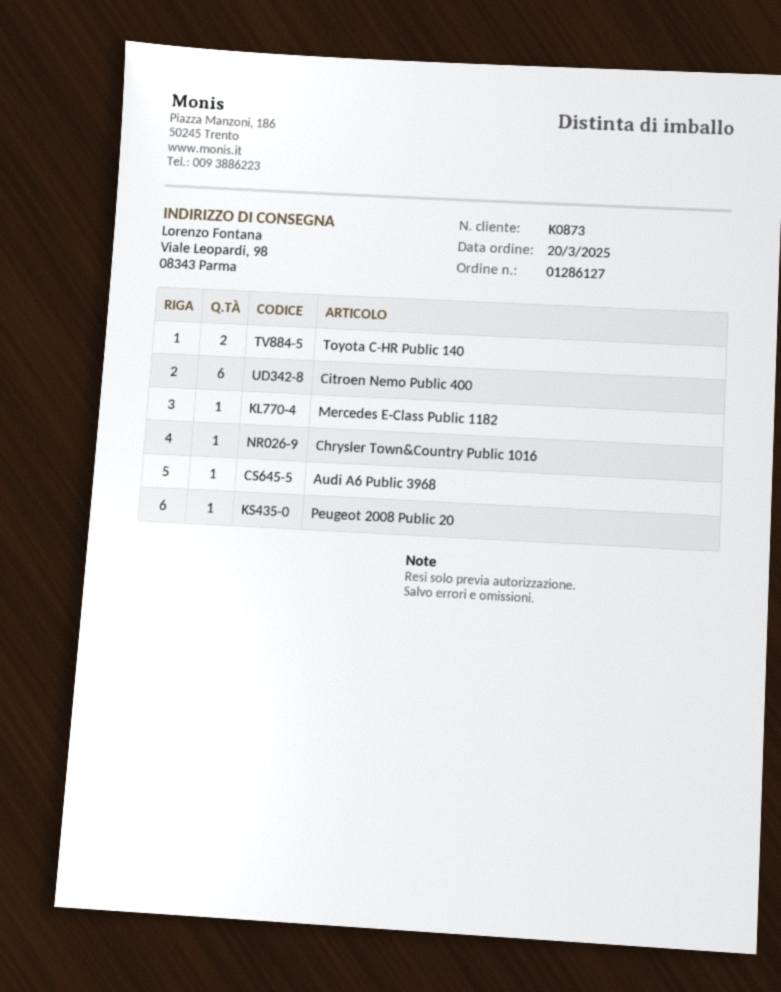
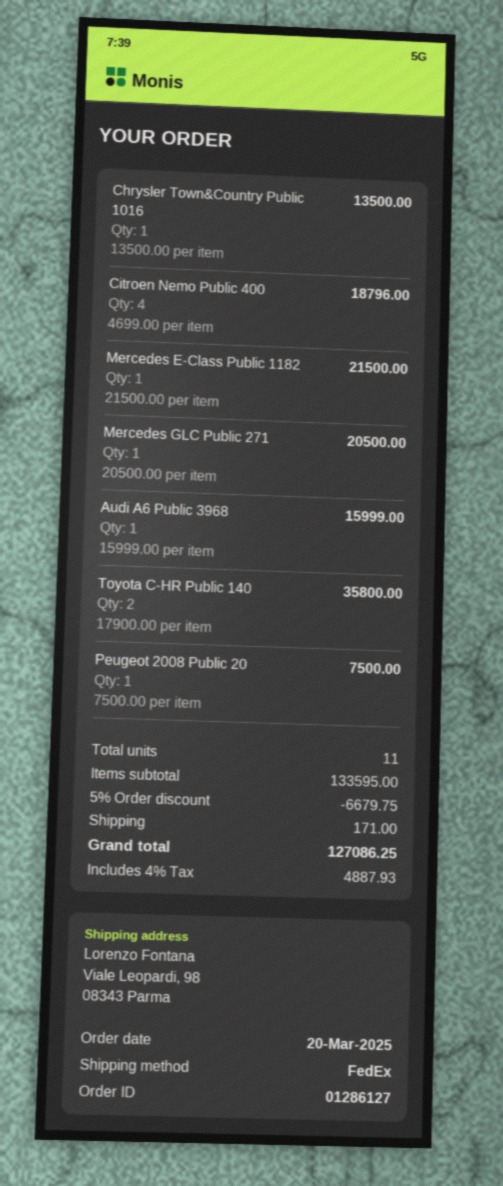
Citroen Nemo Public 400: 6 -> 4
Mercedes GLC Public 271: none -> 1

